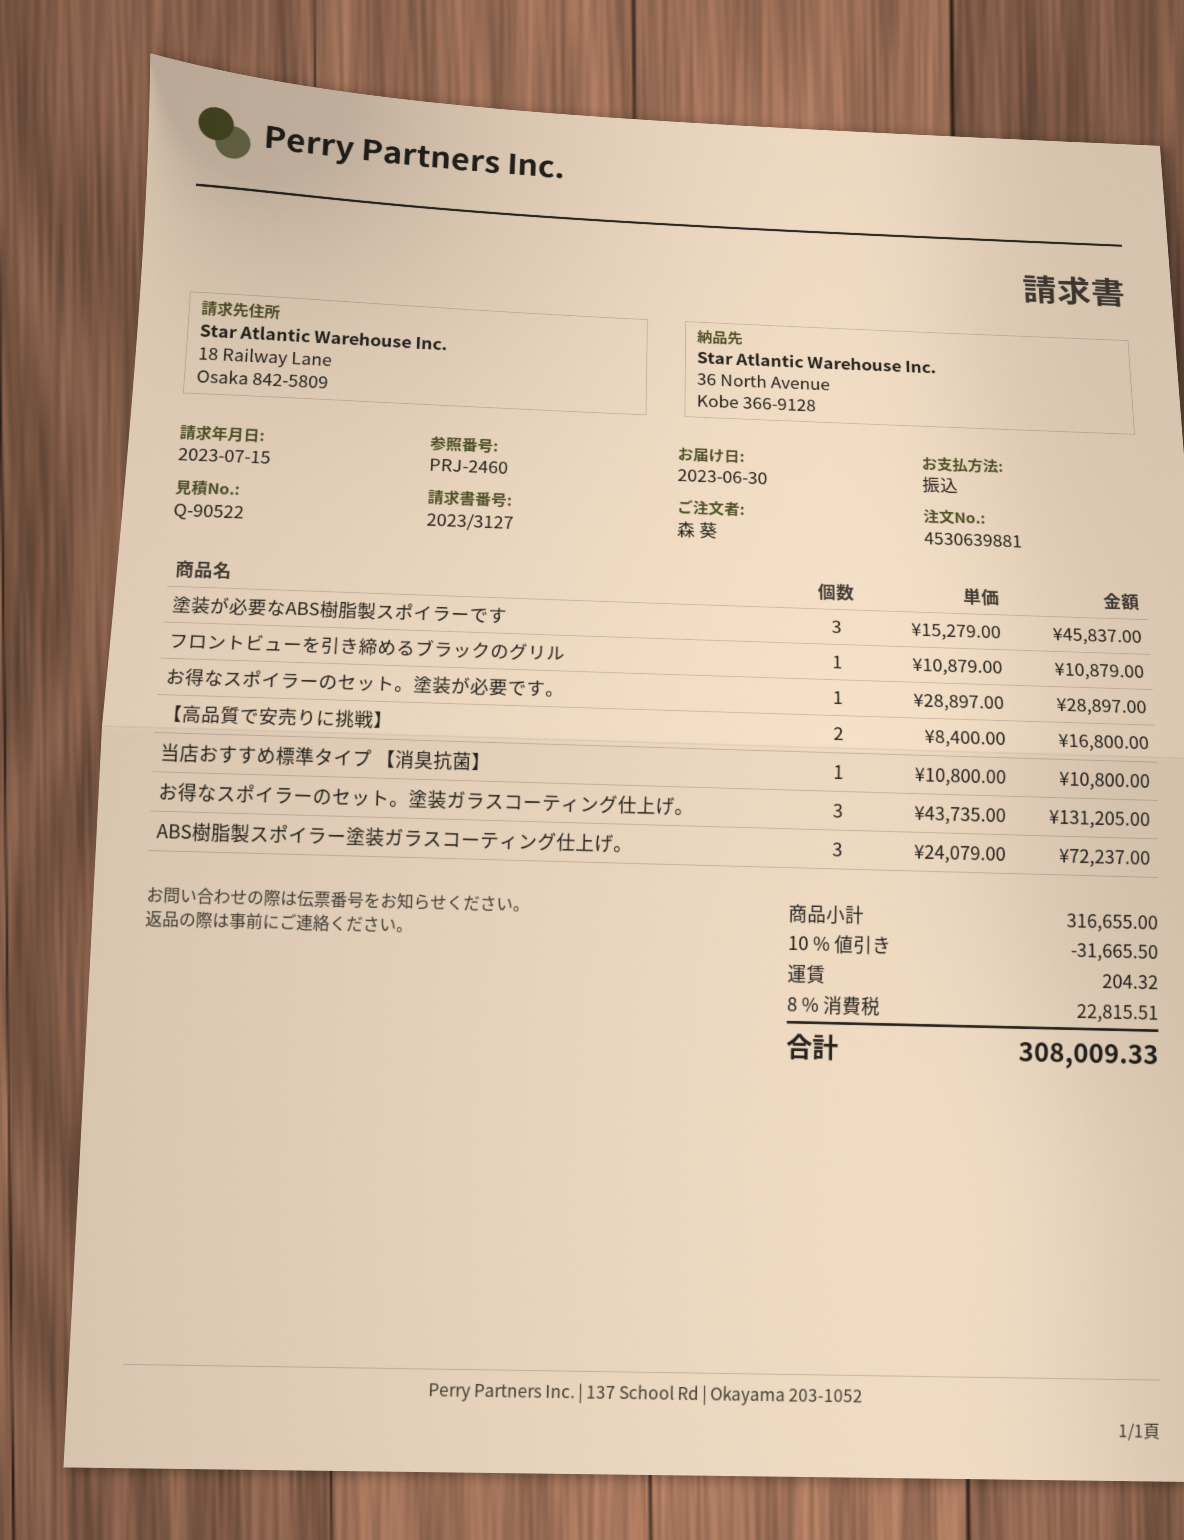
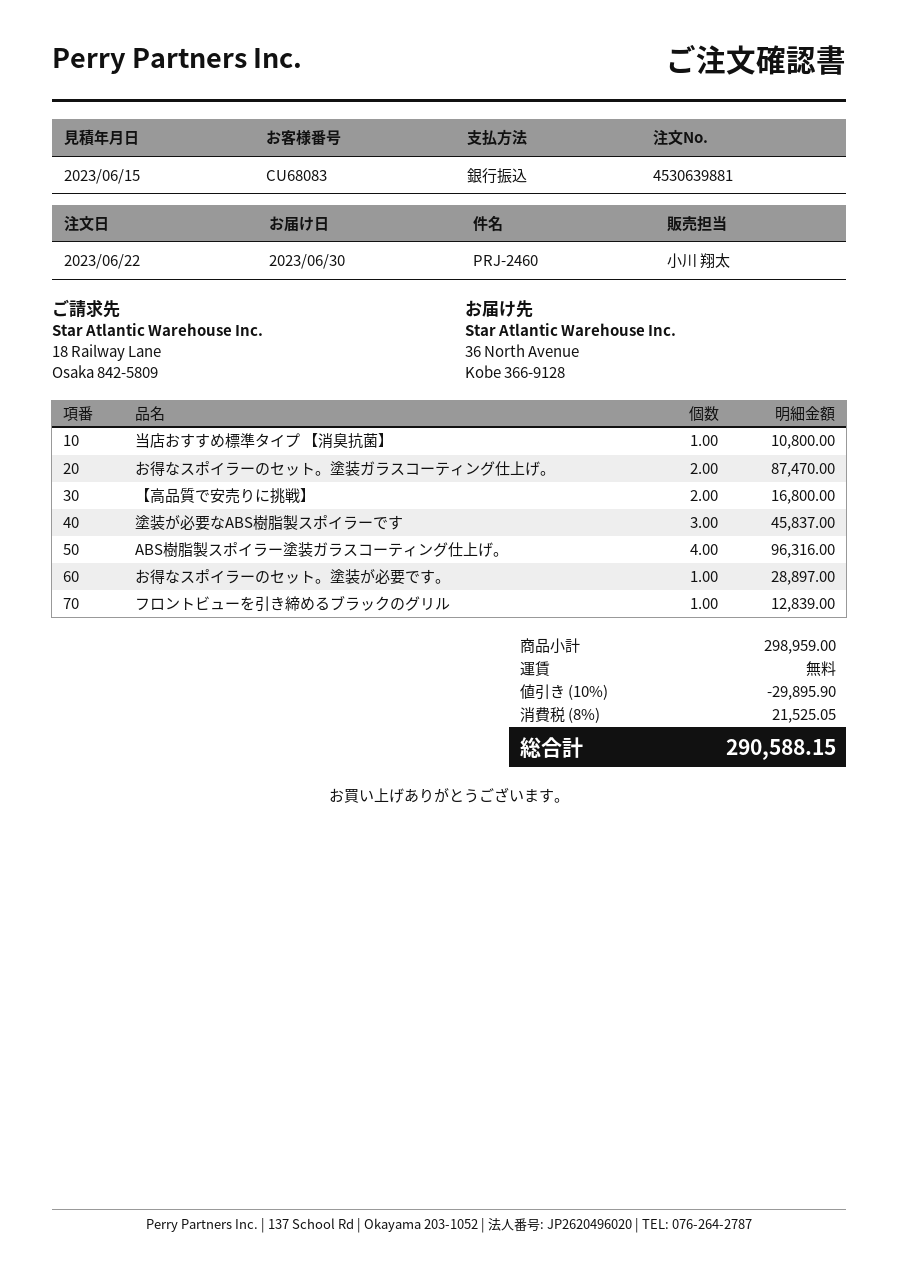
フロントビューを引き締めるブラックのグリル: 1 for 10879.00 -> 1 for 12839.00
お得なスポイラーのセット。塗装ガラスコーティング仕上げ。: 3 for 131205.00 -> 2 for 87470.00
ABS樹脂製スポイラー塗装ガラスコーティング仕上げ。: 3 for 72237.00 -> 4 for 96316.00
subtotal: 316655.00 -> 298959.00
discount: 10% = 31665.50 -> 10% = 29895.90
shipping: 204.32 -> 0.00
tax: 8% = 22815.51 -> 8% = 21525.05
total: 308009.33 -> 290588.15

